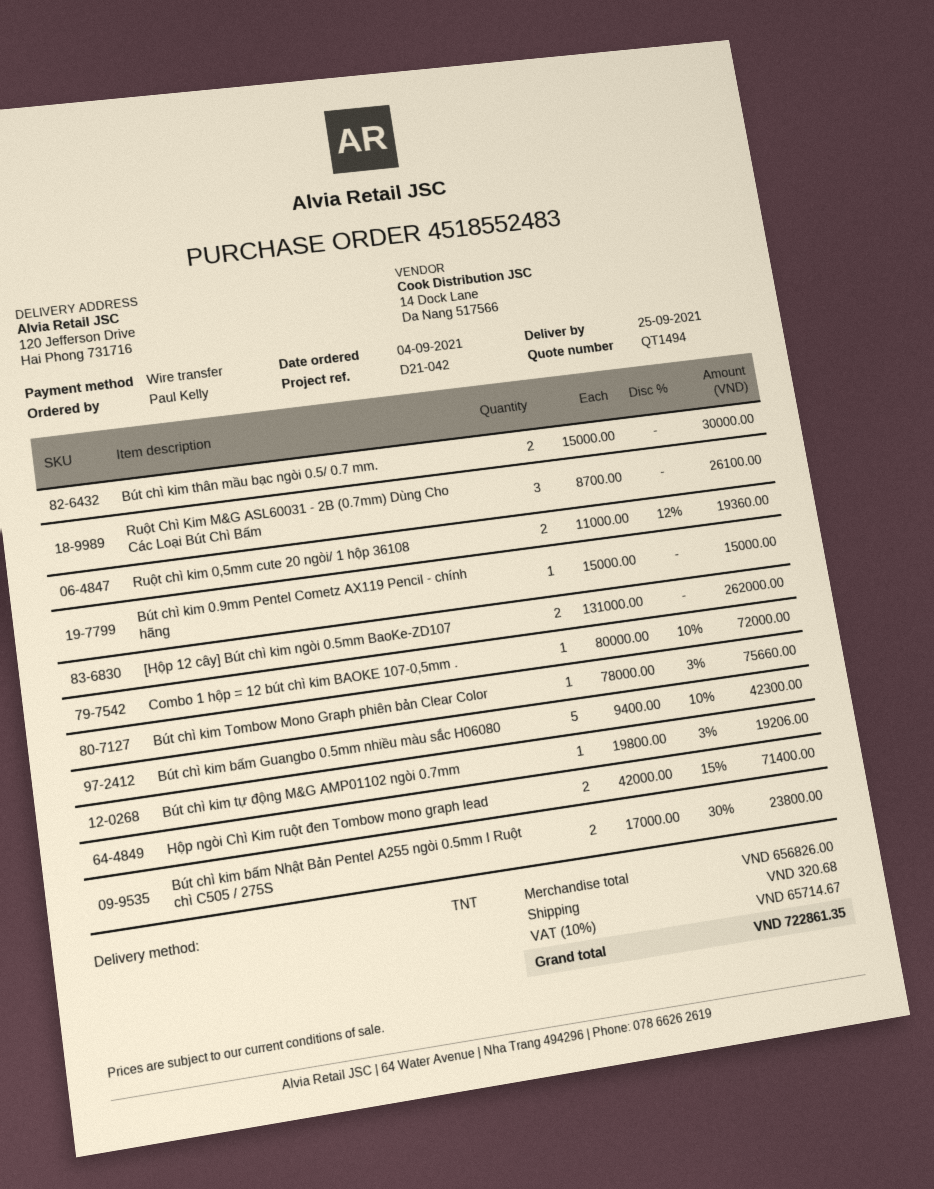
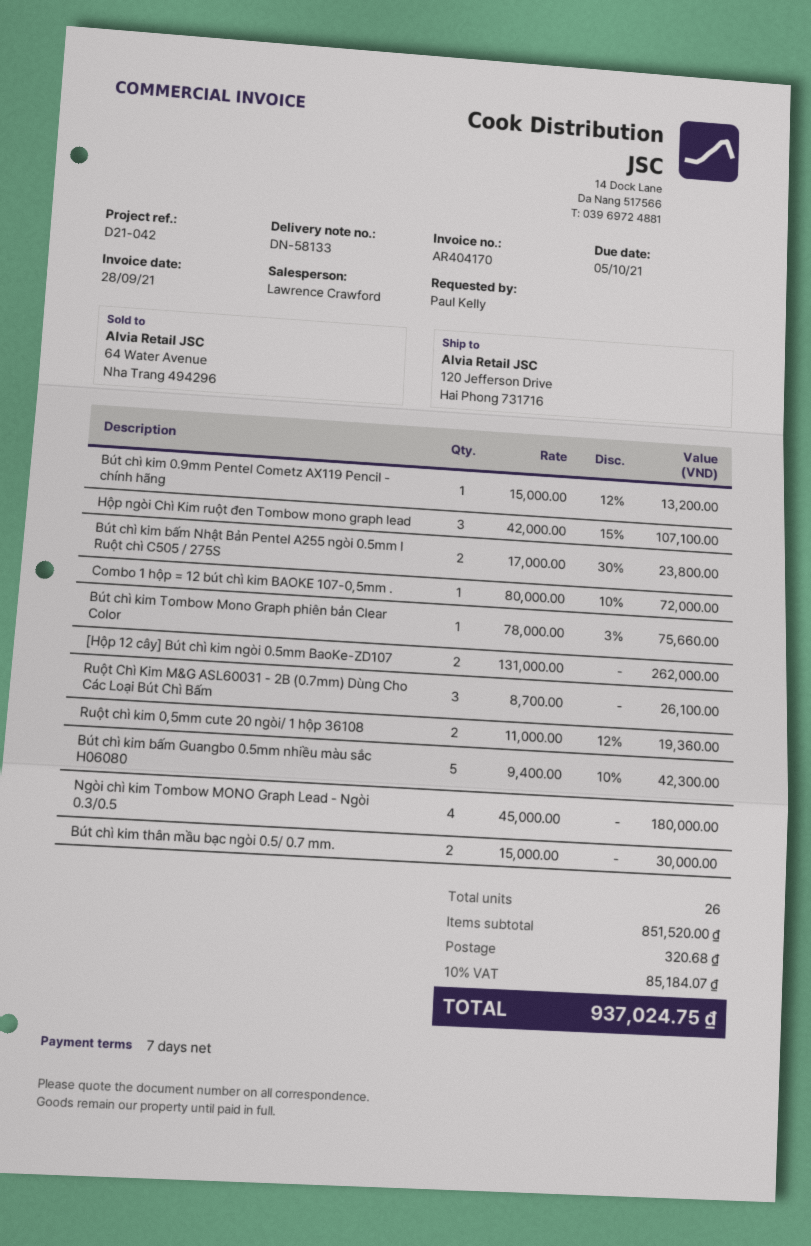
Bút chì kim 0.9mm Pentel Cometz AX119 Pencil - chính hãng: 1 x 15000.00 = 15000.00 -> 1 x 15000.00 - 12% = 13200.00
Bút chì kim tự động M&G AMP01102 ngòi 0.7mm: 1 x 19800.00 - 3% = 19206.00 -> none
Hộp ngòi Chì Kim ruột đen Tombow mono graph lead: 2 x 42000.00 - 15% = 71400.00 -> 3 x 42000.00 - 15% = 107100.00
Ngòi chì kim Tombow MONO Graph Lead - Ngòi 0.3/0.5: none -> 4 x 45000.00 = 180000.00
subtotal: 656826.00 -> 851520.00
tax: 10% = 65714.67 -> 10% = 85184.07
total: 722861.35 -> 937024.75

